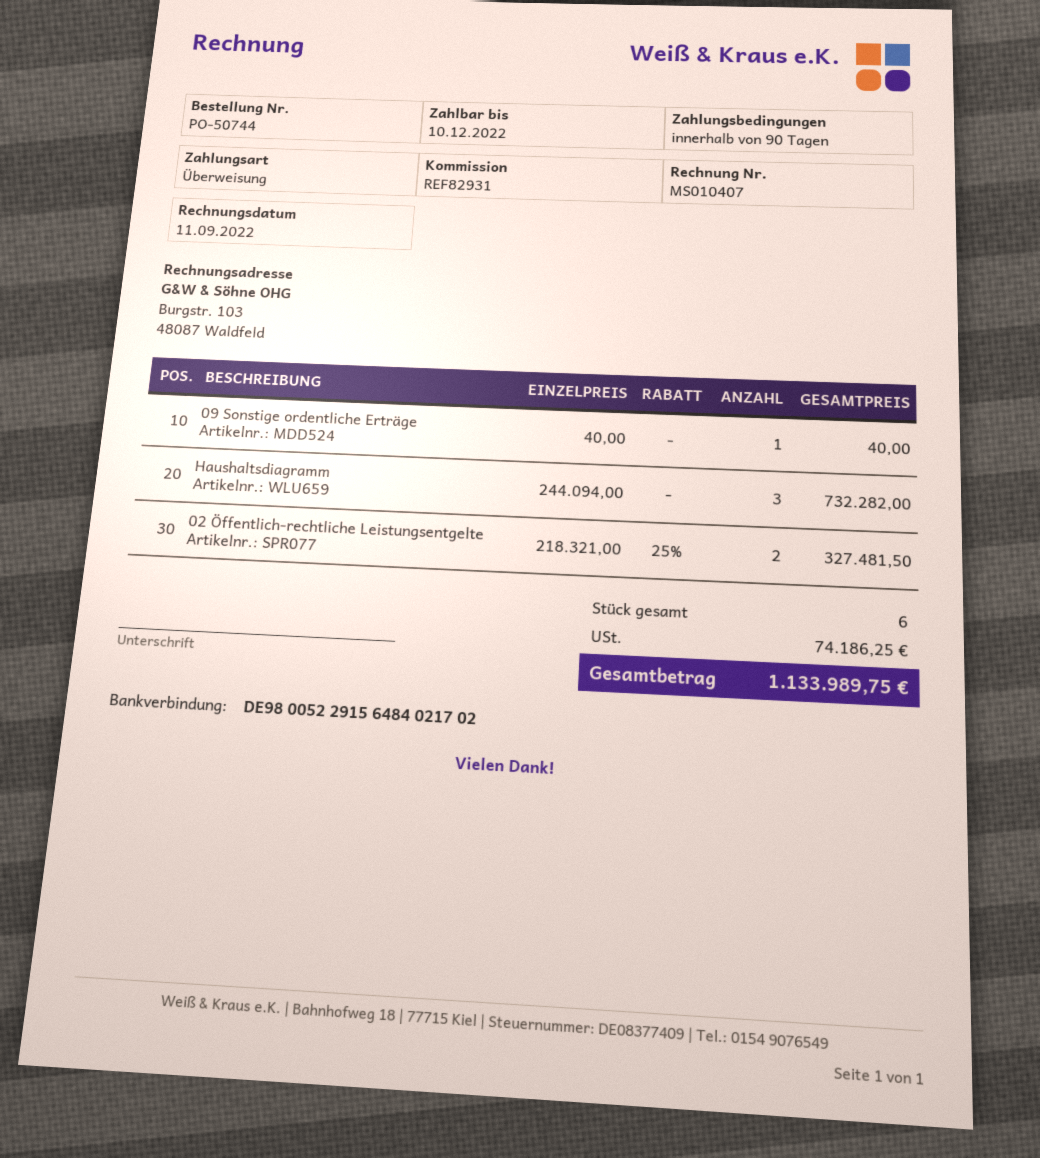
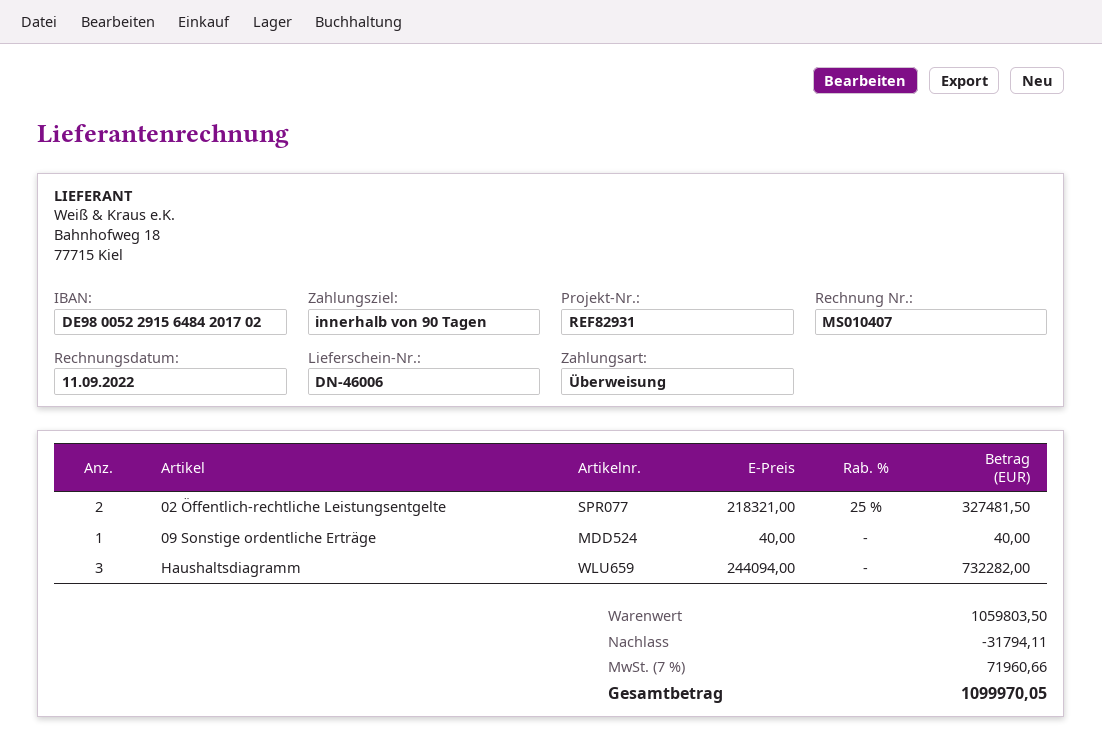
bank account: DE98005229156484021702 -> DE98005229156484201702
discount: none -> 31794.11
tax: 74186.25 -> 71960.66
total: 1133989.75 -> 1099970.05

